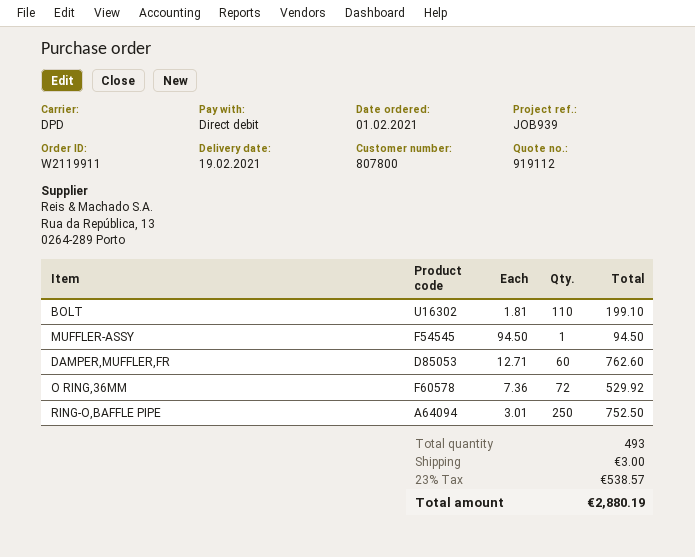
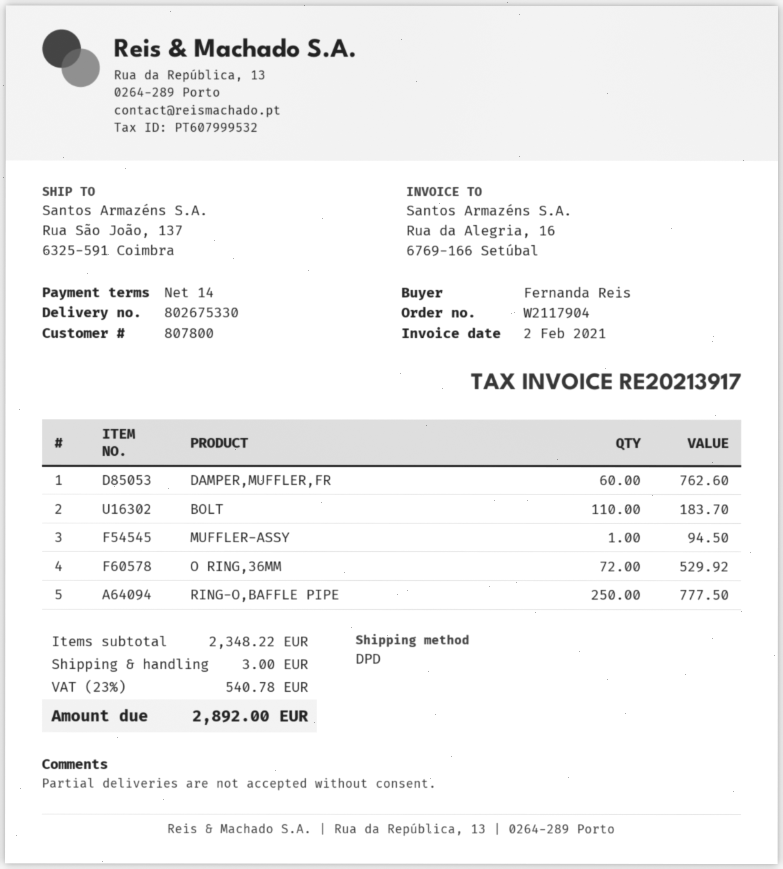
order number: W2119911 -> W2117904
BOLT: 110 for 199.10 -> 110 for 183.70
RING-O,BAFFLE PIPE: 250 for 752.50 -> 250 for 777.50
tax: 23% = 538.57 -> 23% = 540.78
total: 2880.19 -> 2892.00

